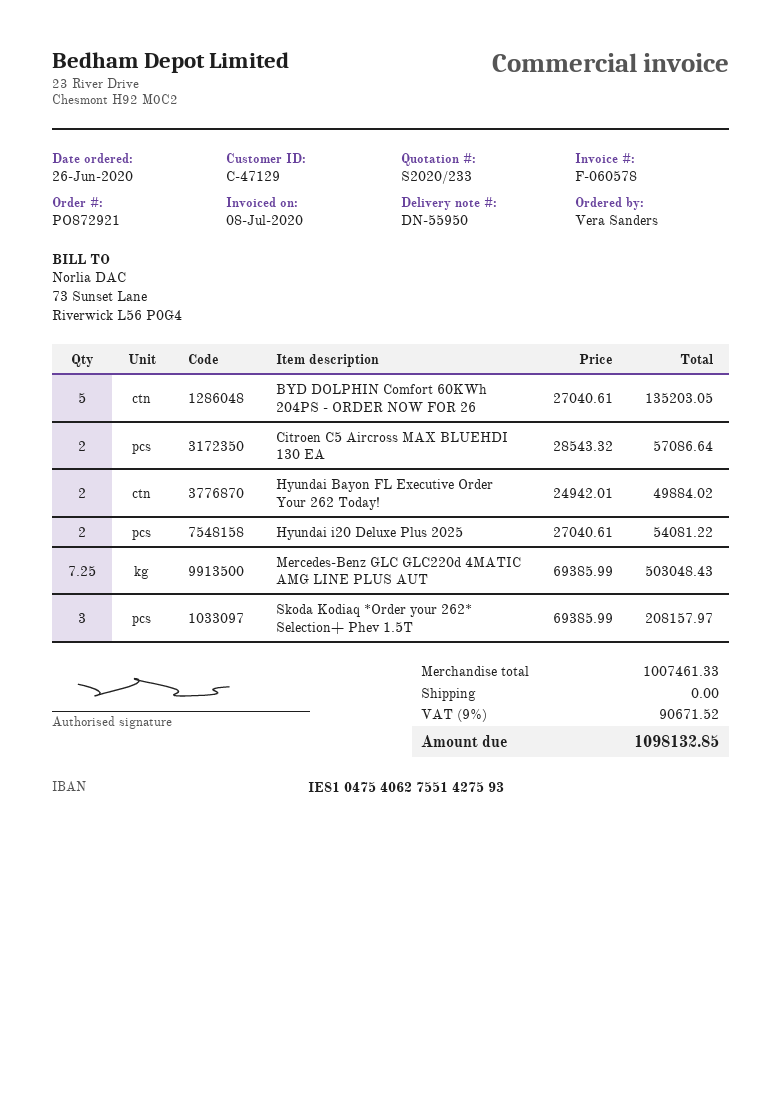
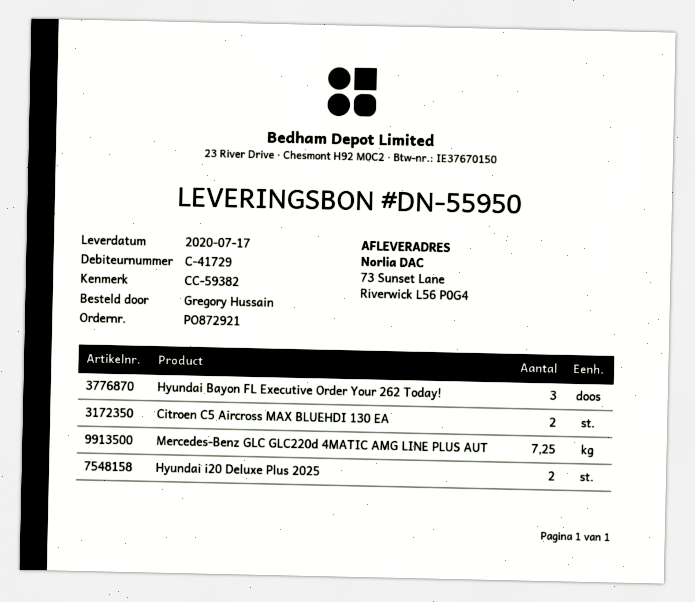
customer number: C-47129 -> C-41729
ordered by: Vera Sanders -> Gregory Hussain
BYD DOLPHIN Comfort 60KWh 204PS - ORDER NOW FOR 26: 5 -> none
Hyundai Bayon FL Executive Order Your 262 Today!: 2 -> 3
Skoda Kodiaq *Order your 262* Selection+ Phev 1.5T: 3 -> none

